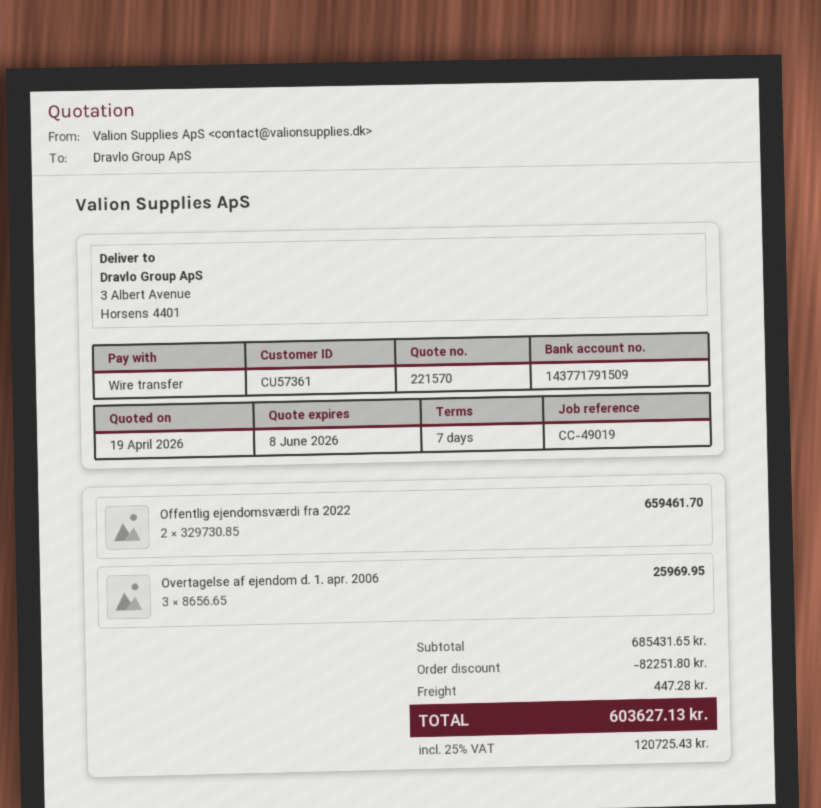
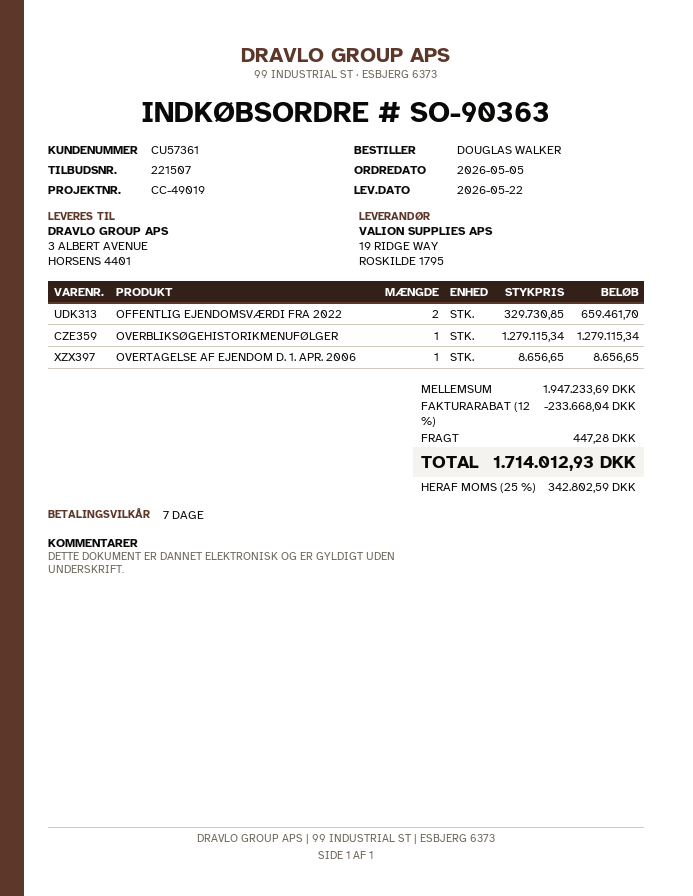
quote number: 221570 -> 221507
Overtagelse af ejendom d. 1. apr. 2006: 3 x 8656.65 = 25969.95 -> 1 x 8656.65 = 8656.65
OVERBLIKSØGEHISTORIKMENUFØLGER: none -> 1 x 1279115.34 = 1279115.34
subtotal: 685431.65 -> 1947233.69
discount: 82251.80 -> 233668.04
tax: 25% = 120725.43 -> 25% = 342802.59
total: 603627.13 -> 1714012.93

